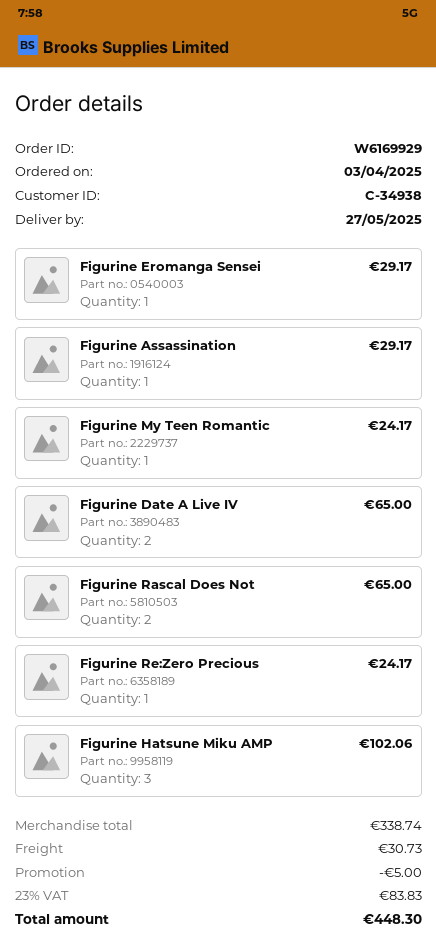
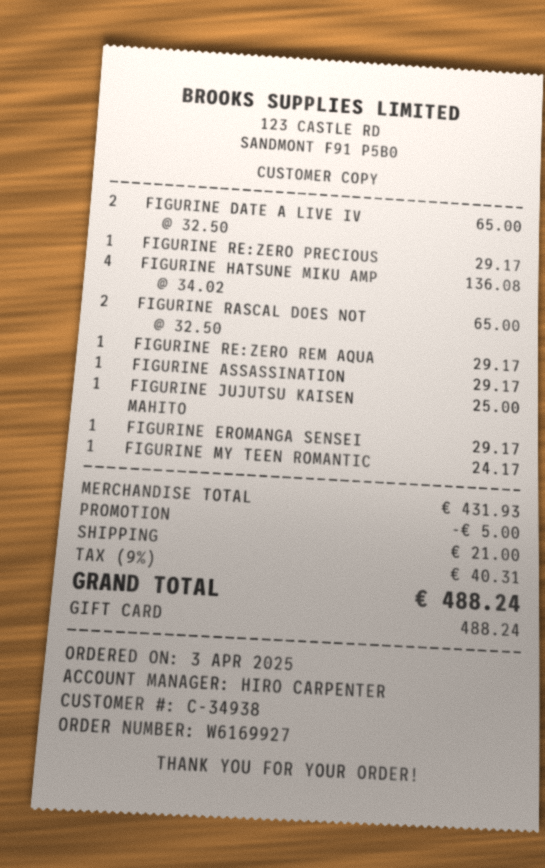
order number: W6169929 -> W6169927
Figurine Re:Zero Precious: 1 for 24.17 -> 1 for 29.17
Figurine Hatsune Miku AMP: 3 for 102.06 -> 4 for 136.08
FIGURINE RE:ZERO REM AQUA: none -> 1 for 29.17
FIGURINE JUJUTSU KAISEN MAHITO: none -> 1 for 25.00
subtotal: 338.74 -> 431.93
shipping: 30.73 -> 21.00
tax: 23% = 83.83 -> 9% = 40.31
total: 448.30 -> 488.24

